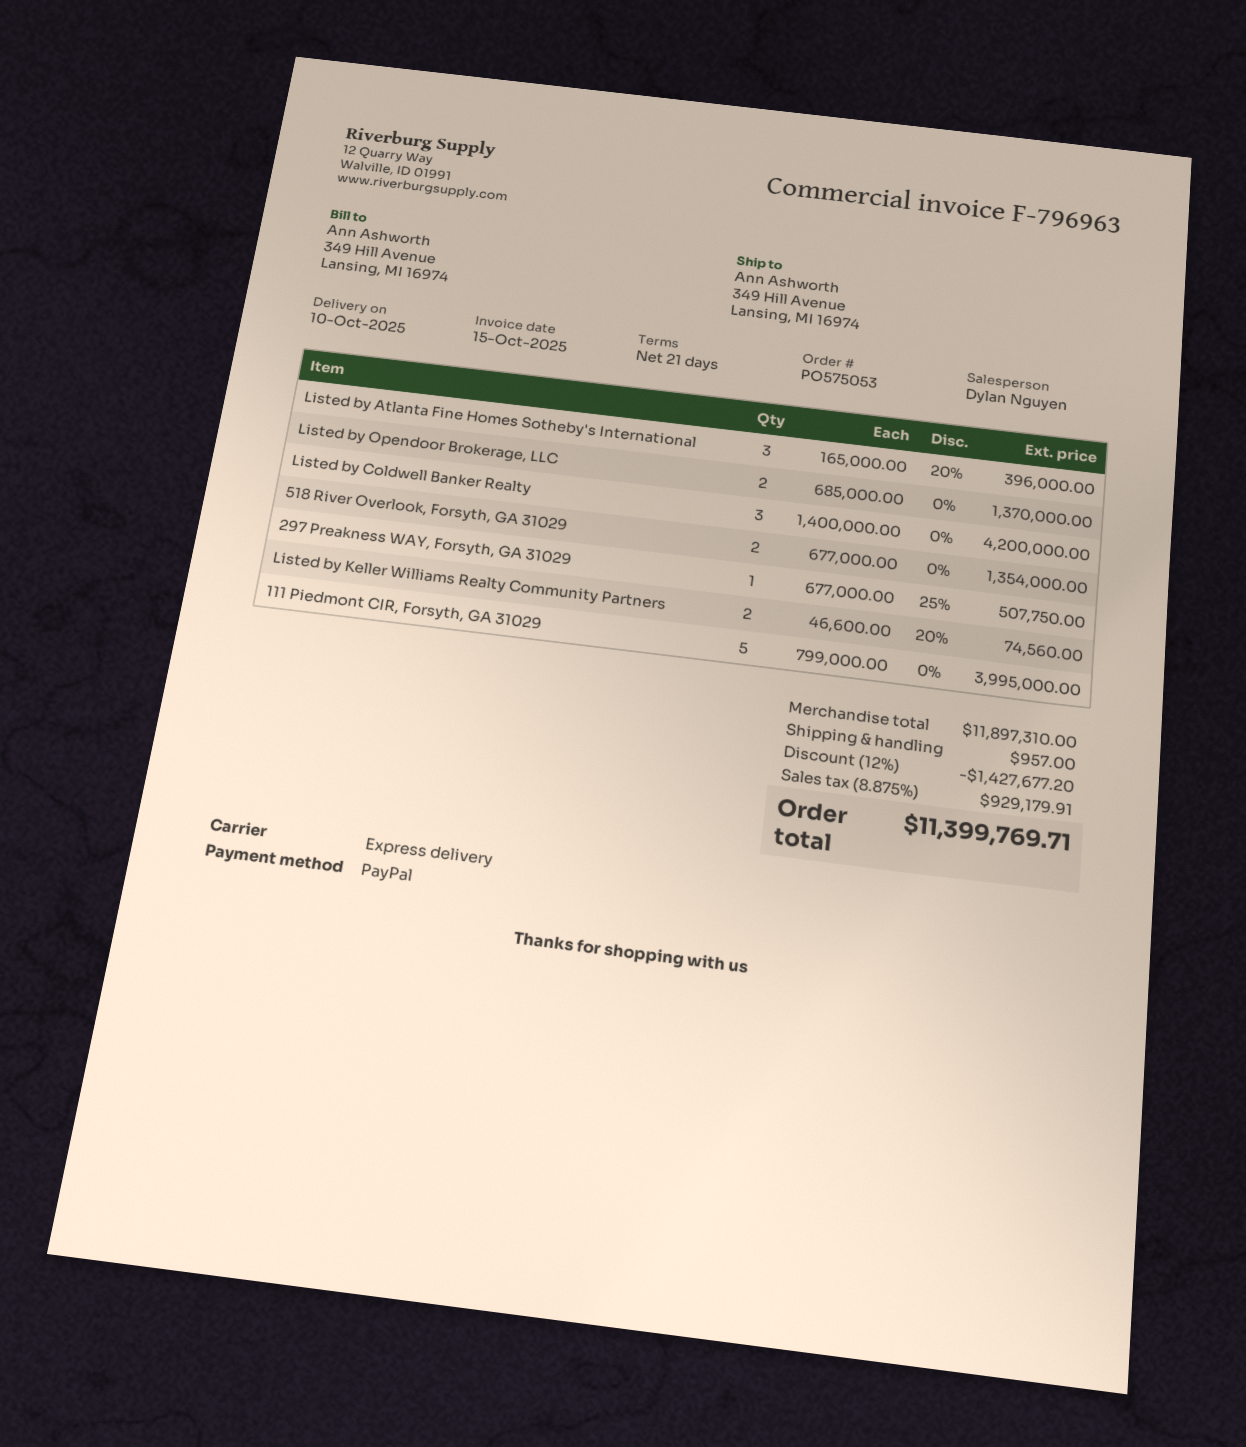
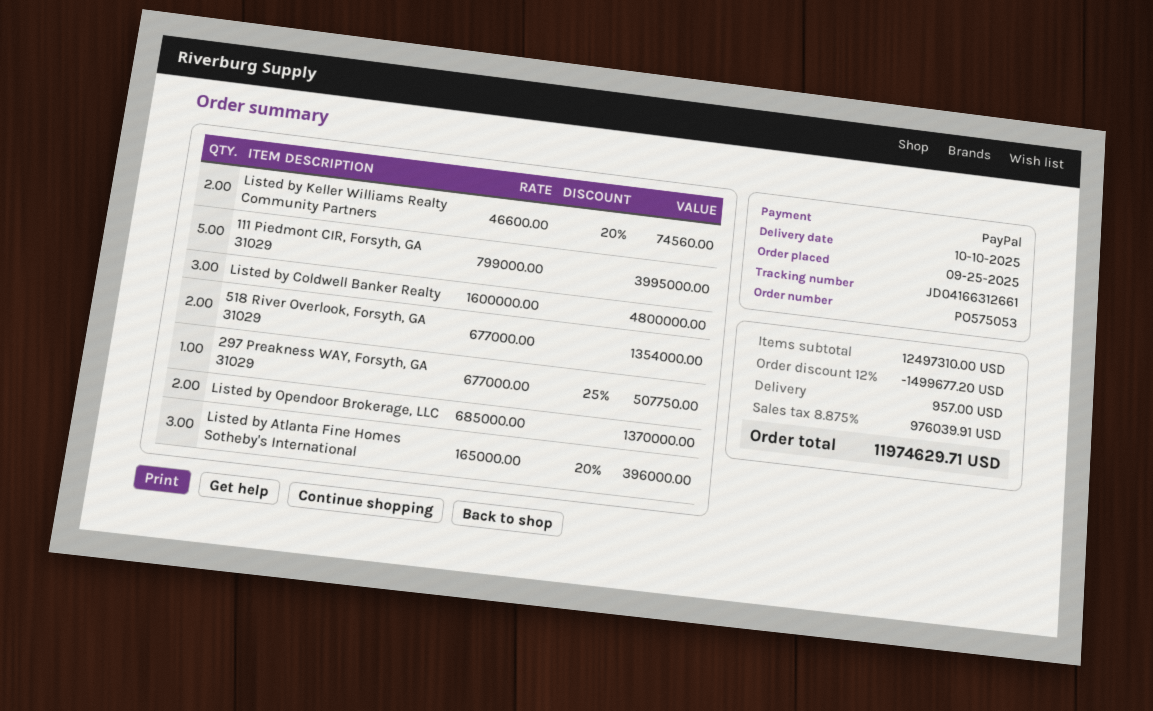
Listed by Coldwell Banker Realty: 3 x 1400000.00 = 4200000.00 -> 3 x 1600000.00 = 4800000.00
subtotal: 11897310.00 -> 12497310.00
discount: 12% = 1427677.20 -> 12% = 1499677.20
tax: 8.875% = 929179.91 -> 8.875% = 976039.91
total: 11399769.71 -> 11974629.71

